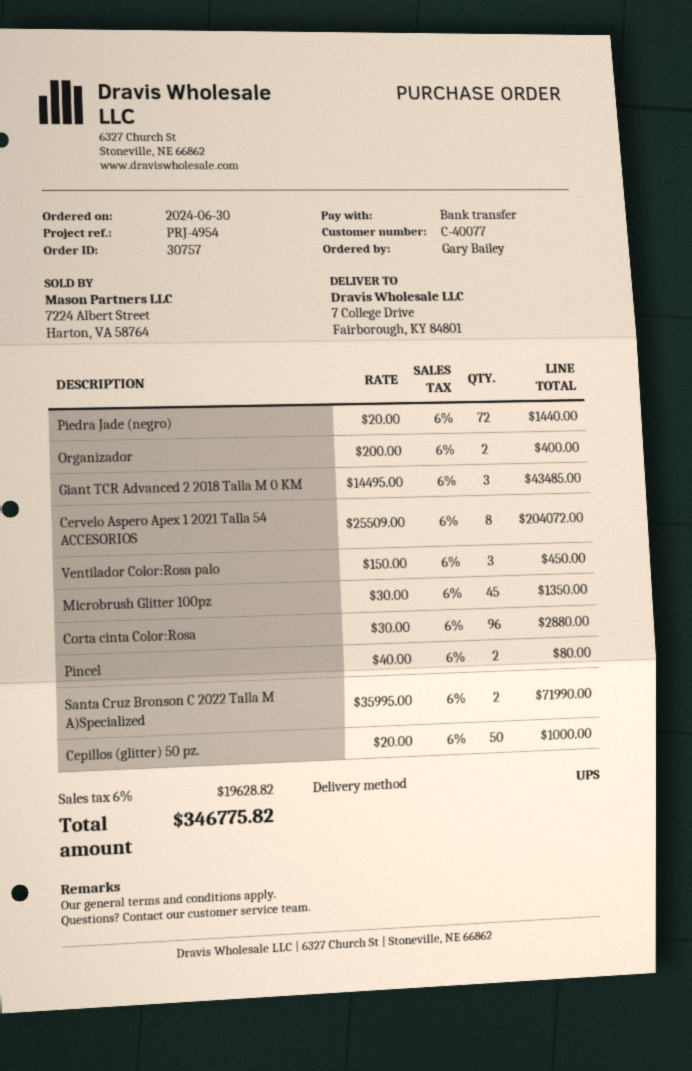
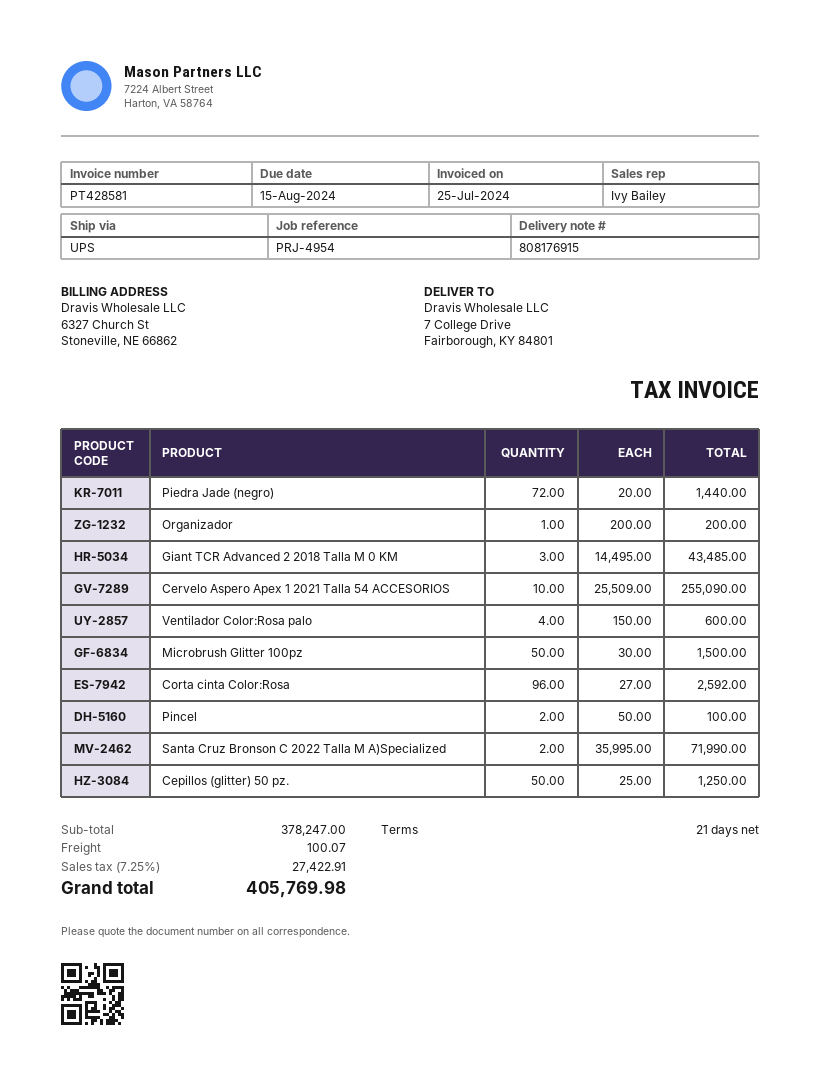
Organizador: 2 x 200.00 = 400.00 -> 1 x 200.00 = 200.00
Cervelo Aspero Apex 1 2021 Talla 54 ACCESORIOS: 8 x 25509.00 = 204072.00 -> 10 x 25509.00 = 255090.00
Ventilador Color:Rosa palo: 3 x 150.00 = 450.00 -> 4 x 150.00 = 600.00
Microbrush Glitter 100pz: 45 x 30.00 = 1350.00 -> 50 x 30.00 = 1500.00
Corta cinta Color:Rosa: 96 x 30.00 = 2880.00 -> 96 x 27.00 = 2592.00
Pincel: 2 x 40.00 = 80.00 -> 2 x 50.00 = 100.00
Cepillos (glitter) 50 pz.: 50 x 20.00 = 1000.00 -> 50 x 25.00 = 1250.00
shipping: none -> 100.07
tax: 6% = 19628.82 -> 7.25% = 27422.91
total: 346775.82 -> 405769.98

